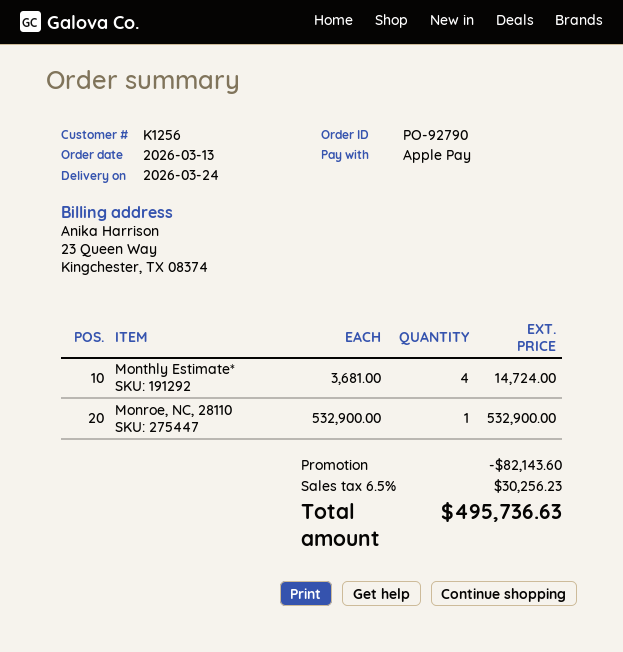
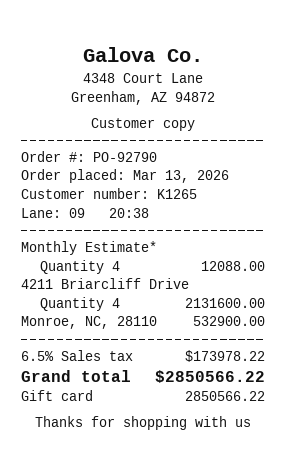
customer number: K1256 -> K1265
payment method: Apple Pay -> gift card
Monthly Estimate*: 4 for 14724.00 -> 4 for 12088.00
4211 Briarcliff Drive: none -> 4 for 2131600.00
discount: 82143.60 -> none
tax: 6.5% = 30256.23 -> 6.5% = 173978.22
total: 495736.63 -> 2850566.22

